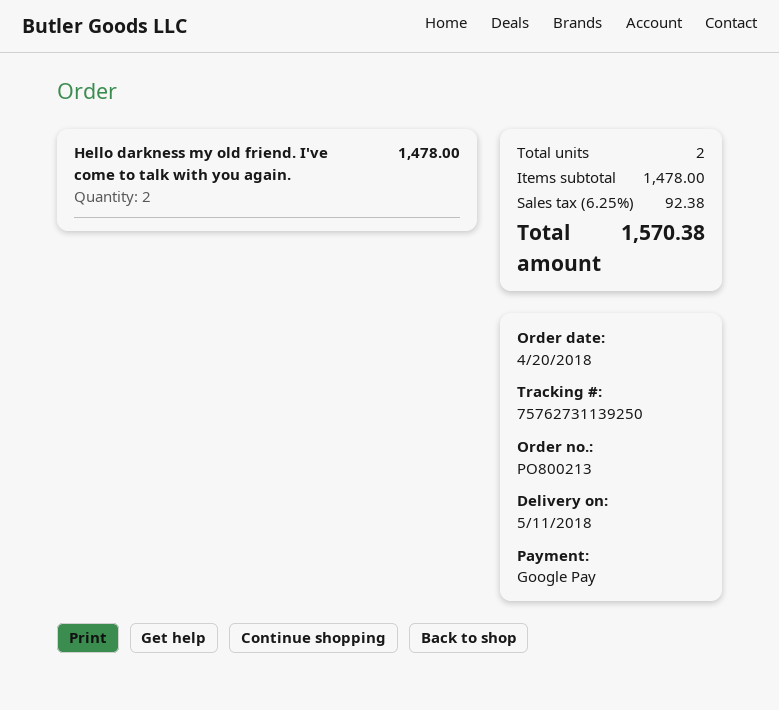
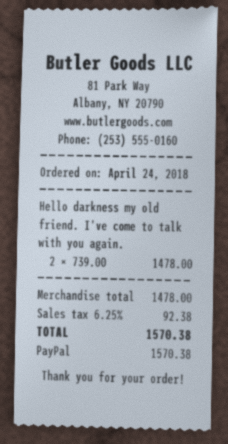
order date: 2018-04-20 -> 2018-04-24
payment method: Google Pay -> PayPal

